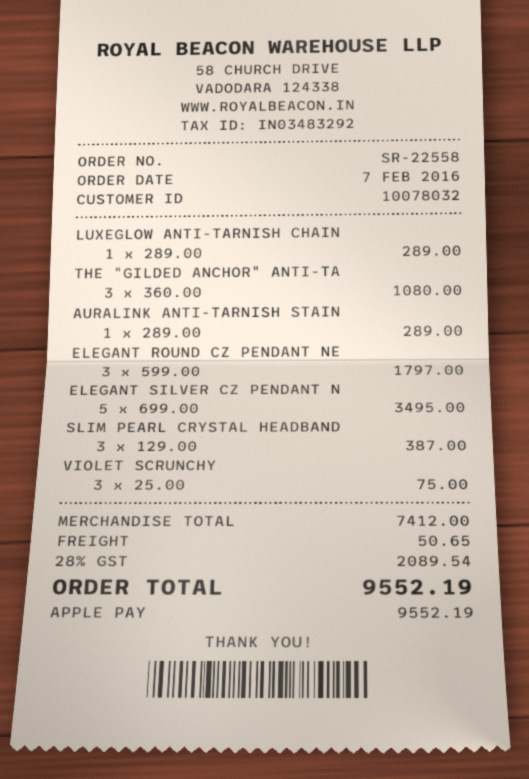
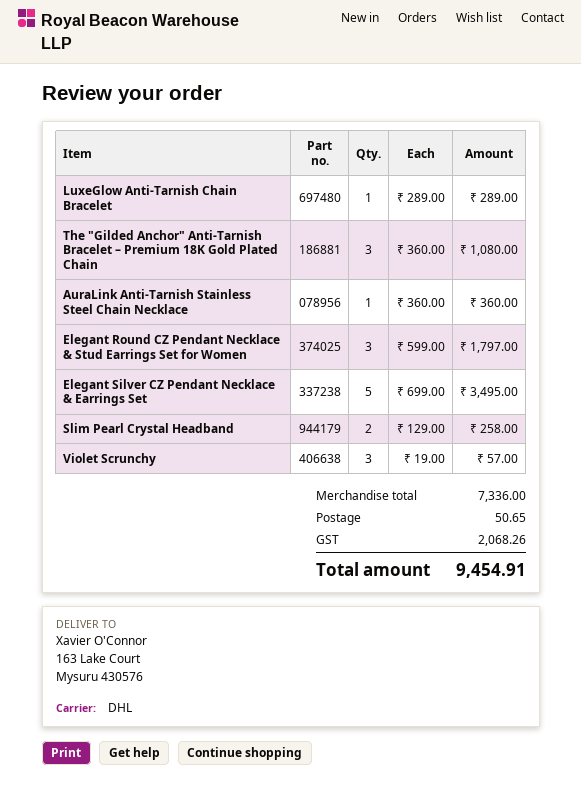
AURALINK ANTI-TARNISH STAIN: 1 x 289.00 = 289.00 -> 1 x 360.00 = 360.00
SLIM PEARL CRYSTAL HEADBAND: 3 x 129.00 = 387.00 -> 2 x 129.00 = 258.00
VIOLET SCRUNCHY: 3 x 25.00 = 75.00 -> 3 x 19.00 = 57.00
subtotal: 7412.00 -> 7336.00
tax: 2089.54 -> 2068.26
total: 9552.19 -> 9454.91

